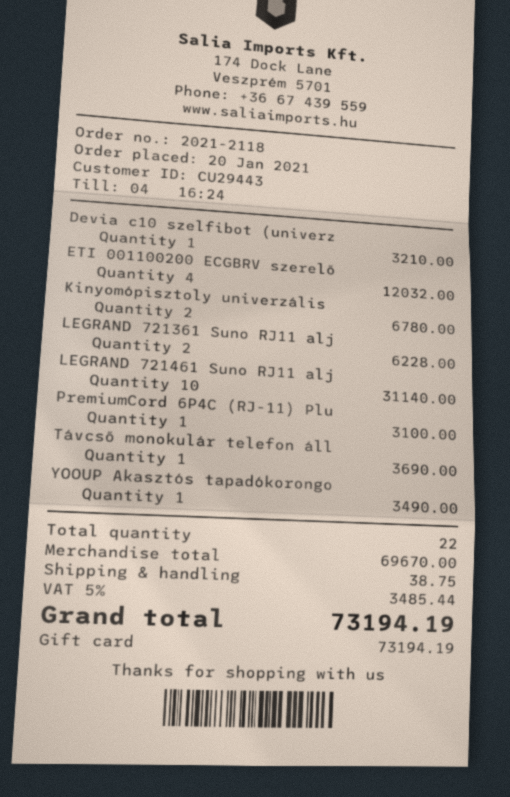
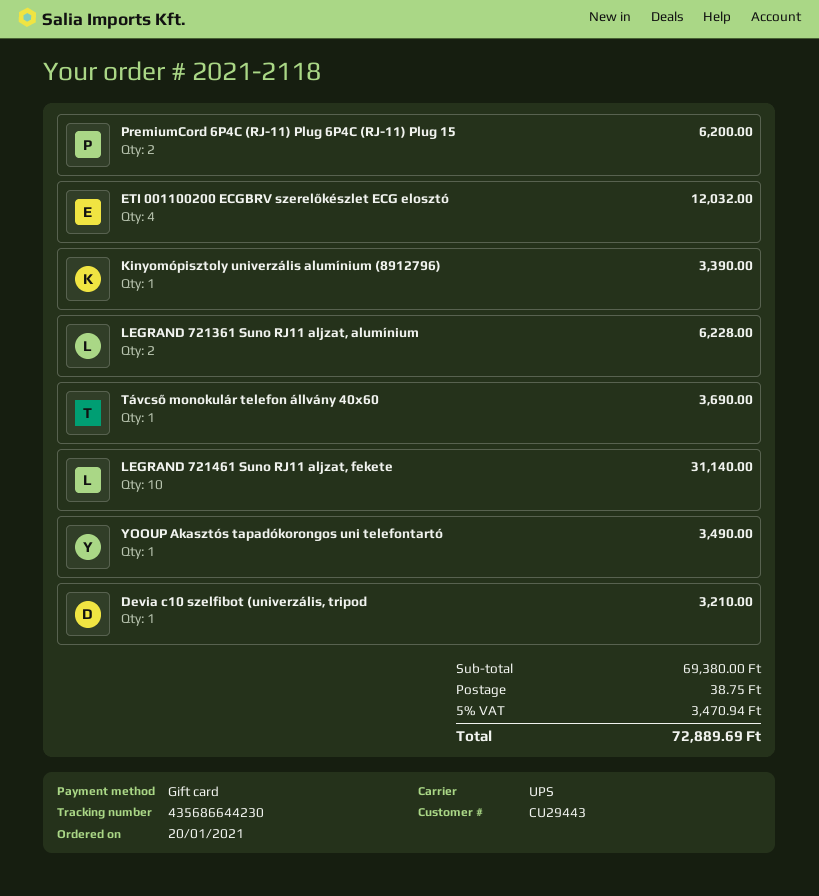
Kinyomópisztoly univerzális: 2 for 6780.00 -> 1 for 3390.00
PremiumCord 6P4C (RJ-11) Plu: 1 for 3100.00 -> 2 for 6200.00
subtotal: 69670.00 -> 69380.00
tax: 5% = 3485.44 -> 5% = 3470.94
total: 73194.19 -> 72889.69

